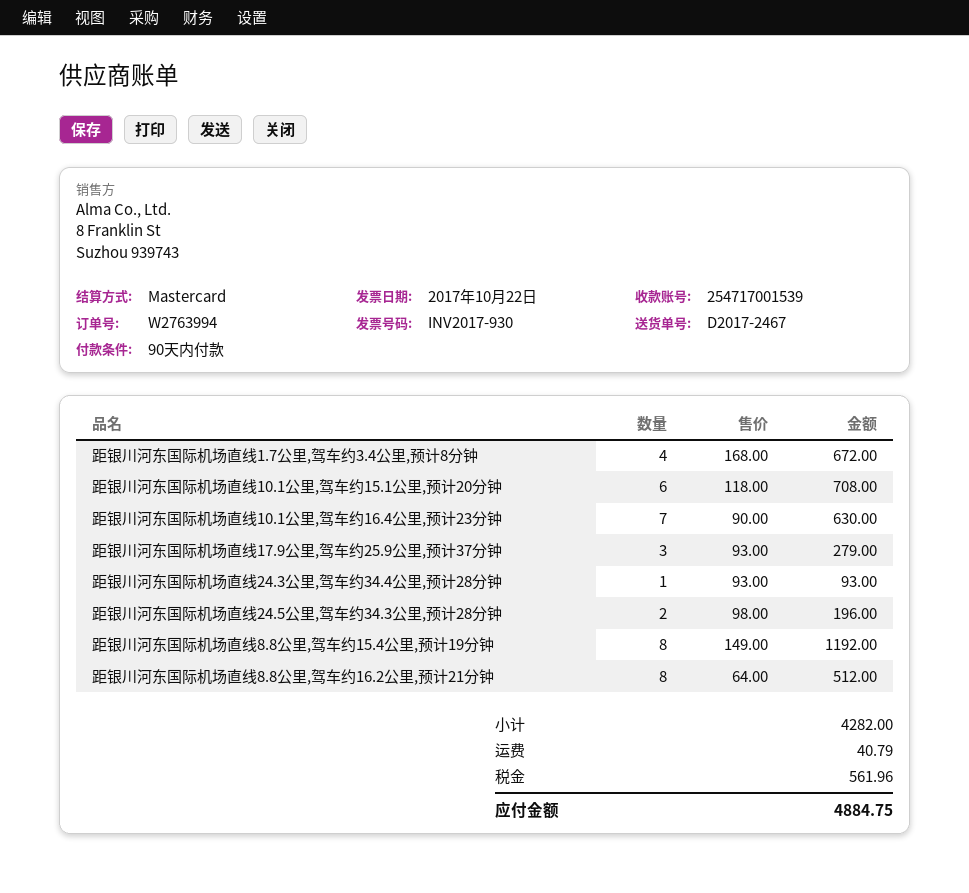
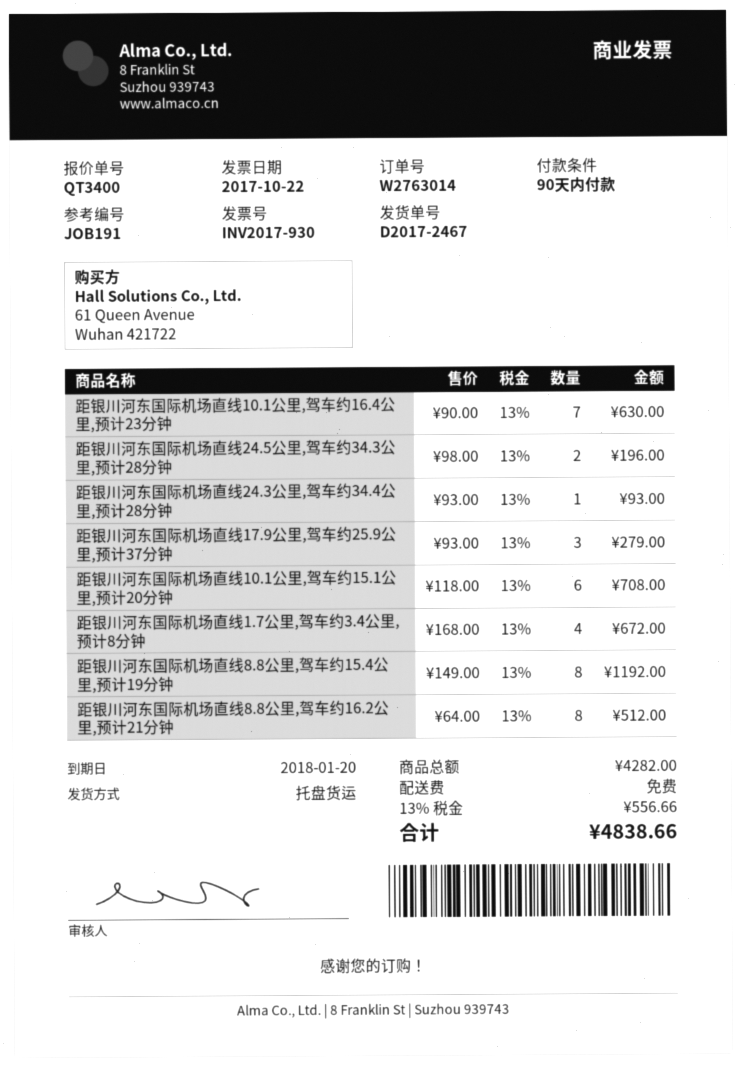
order number: W2763994 -> W2763014
shipping: 40.79 -> 0.00
tax: 561.96 -> 556.66
total: 4884.75 -> 4838.66

